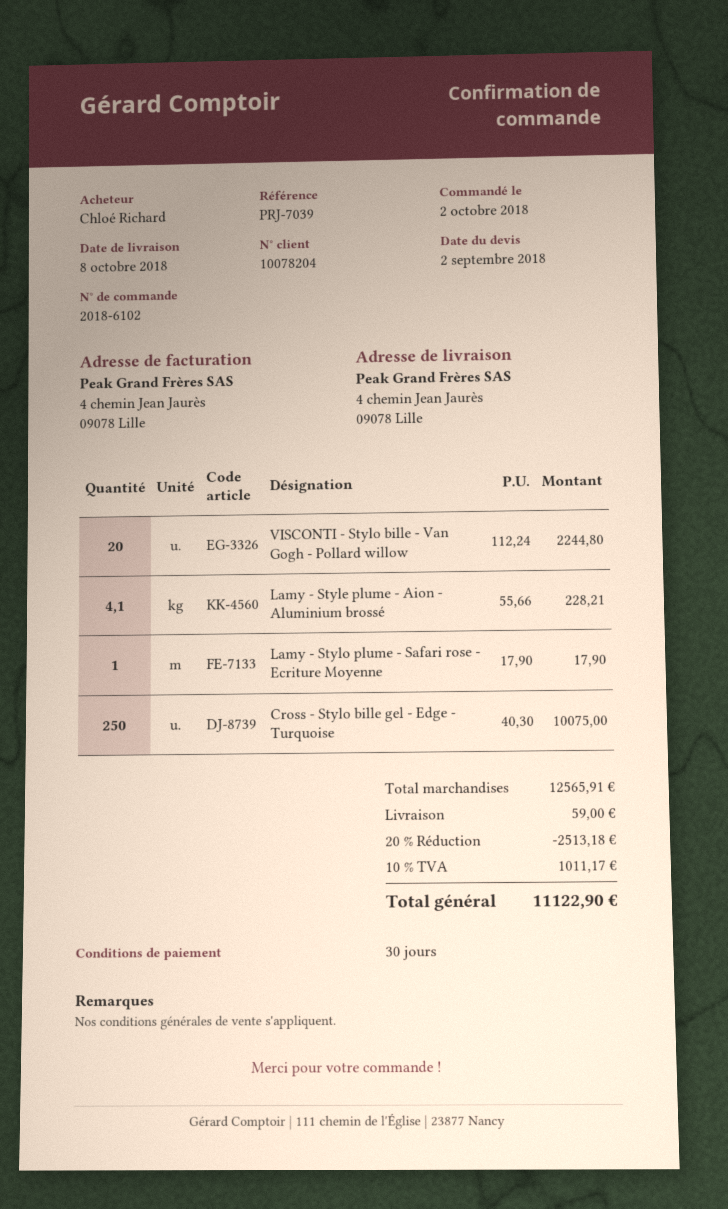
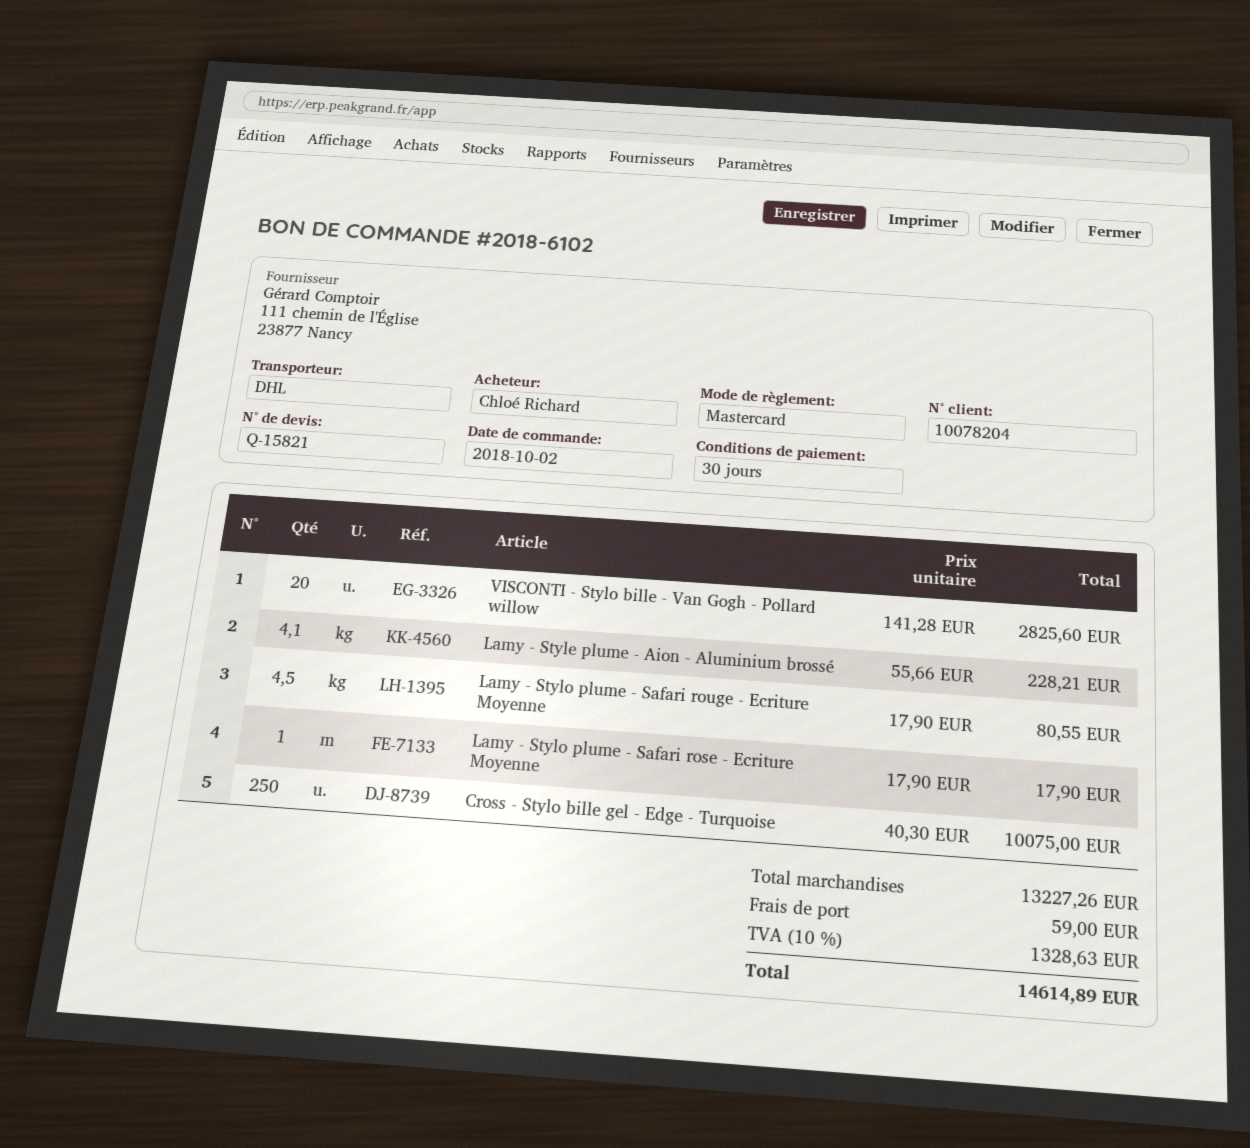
VISCONTI - Stylo bille - Van Gogh - Pollard willow: 20 x 112.24 = 2244.80 -> 20 x 141.28 = 2825.60
Lamy - Stylo plume - Safari rouge - Ecriture Moyenne: none -> 4.5 x 17.90 = 80.55
subtotal: 12565.91 -> 13227.26
discount: 20% = 2513.18 -> none
tax: 10% = 1011.17 -> 10% = 1328.63
total: 11122.90 -> 14614.89

